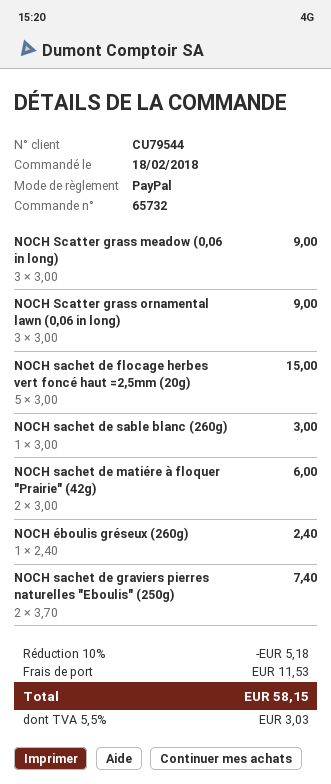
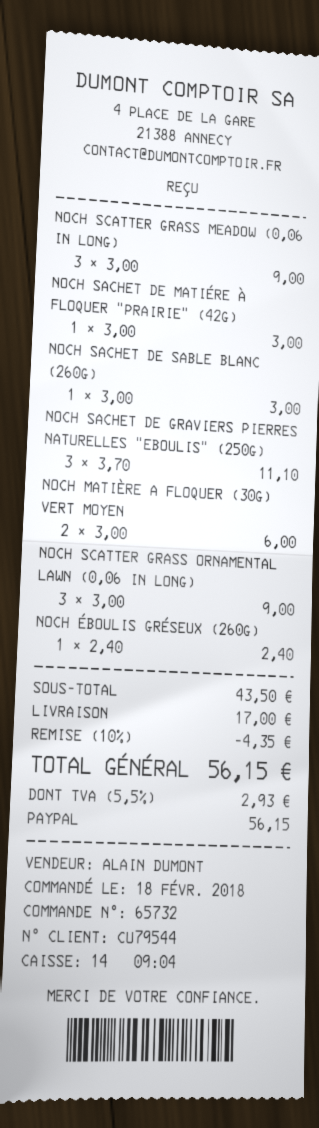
NOCH sachet de flocage herbes vert foncé haut =2,5mm (20g): 5 x 3.00 = 15.00 -> none
NOCH sachet de matiére à floquer "Prairie" (42g): 2 x 3.00 = 6.00 -> 1 x 3.00 = 3.00
NOCH sachet de graviers pierres naturelles "Eboulis" (250g): 2 x 3.70 = 7.40 -> 3 x 3.70 = 11.10
NOCH MATIÈRE A FLOQUER (30G) VERT MOYEN: none -> 2 x 3.00 = 6.00
discount: 10% = 5.18 -> 10% = 4.35
shipping: 11.53 -> 17.00
tax: 5.5% = 3.03 -> 5.5% = 2.93
total: 58.15 -> 56.15

